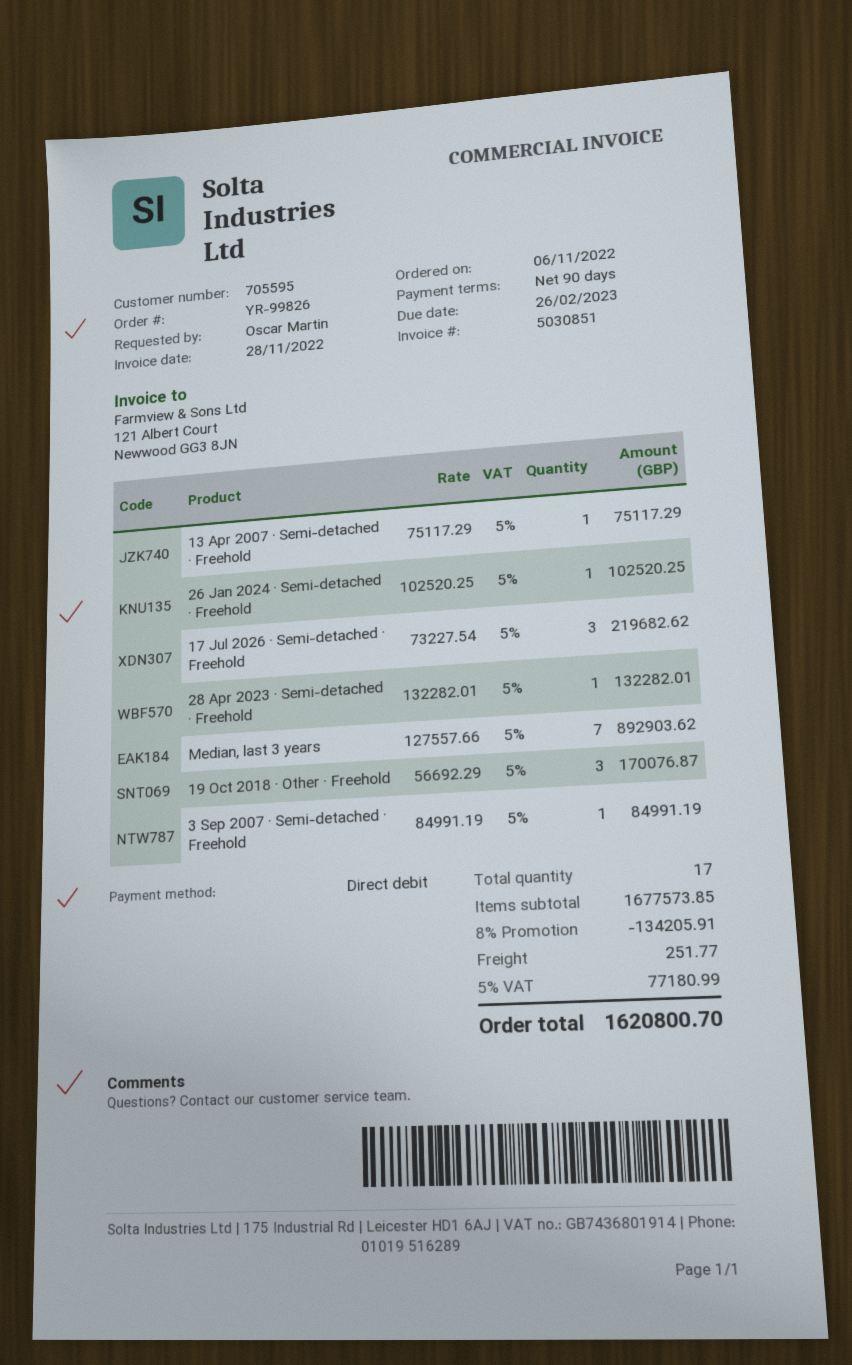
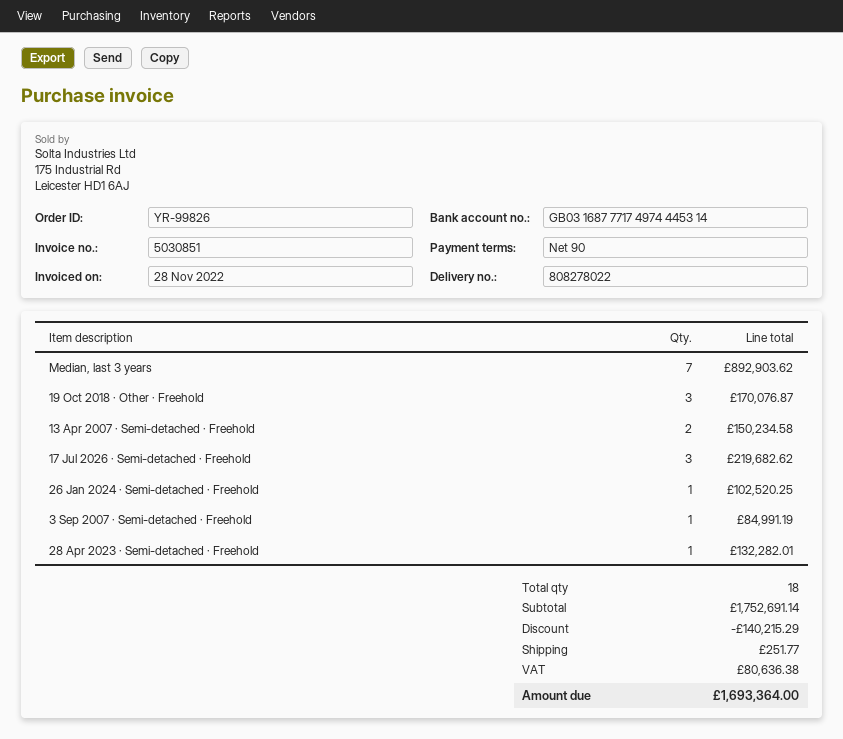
13 Apr 2007 · Semi-detached · Freehold: 1 for 75117.29 -> 2 for 150234.58
total quantity: 17 -> 18
subtotal: 1677573.85 -> 1752691.14
discount: 134205.91 -> 140215.29
tax: 77180.99 -> 80636.38
total: 1620800.70 -> 1693364.00

